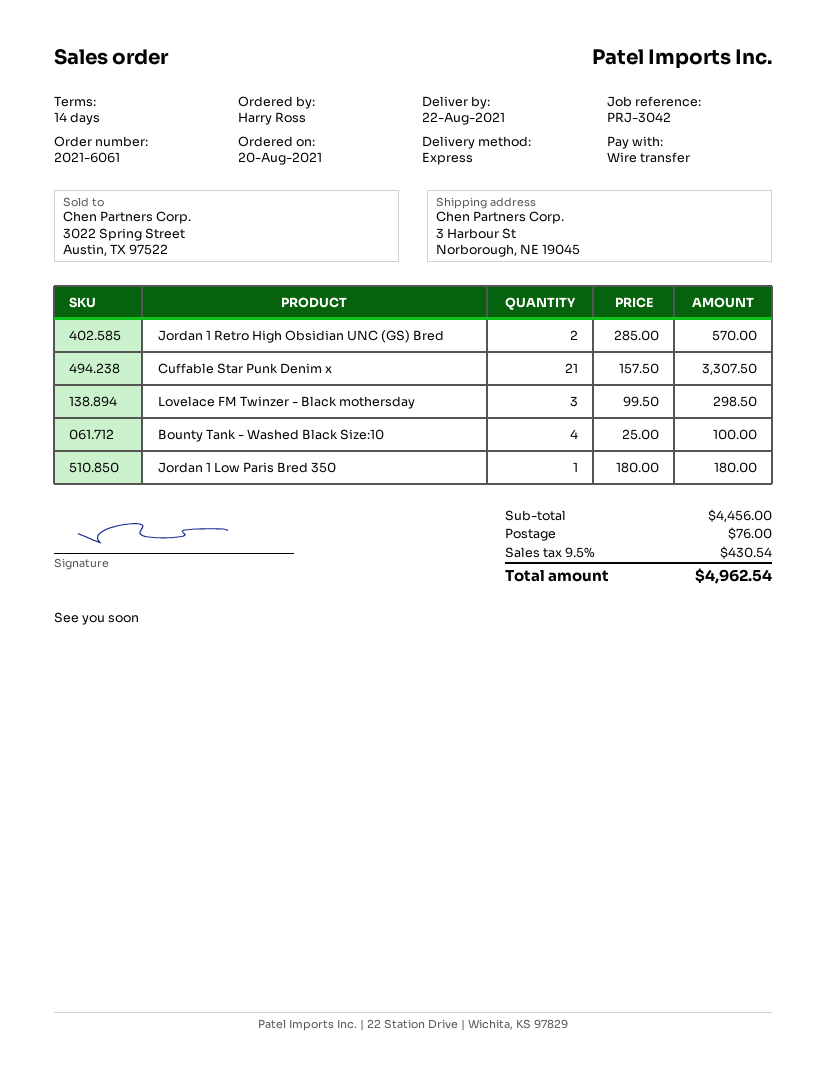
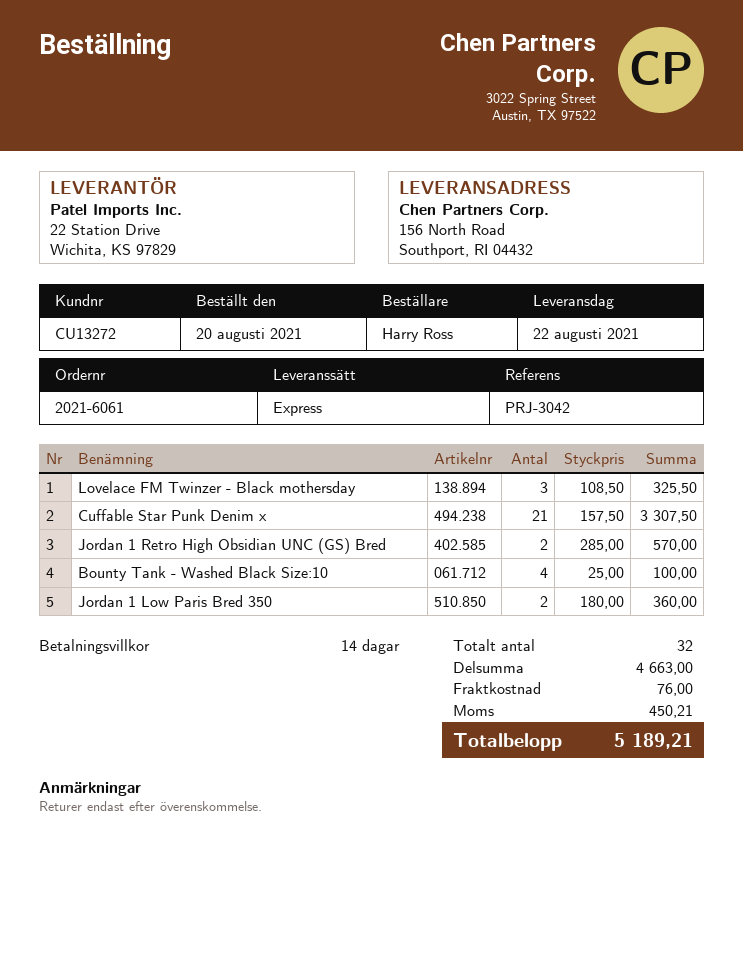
ship to: 3 Harbour St, Norborough, NE 19045 -> 156 North Road, Southport, RI 04432
Lovelace FM Twinzer - Black mothersday: 3 x 99.50 = 298.50 -> 3 x 108.50 = 325.50
Jordan 1 Low Paris Bred 350: 1 x 180.00 = 180.00 -> 2 x 180.00 = 360.00
subtotal: 4456.00 -> 4663.00
tax: 430.54 -> 450.21
total: 4962.54 -> 5189.21

